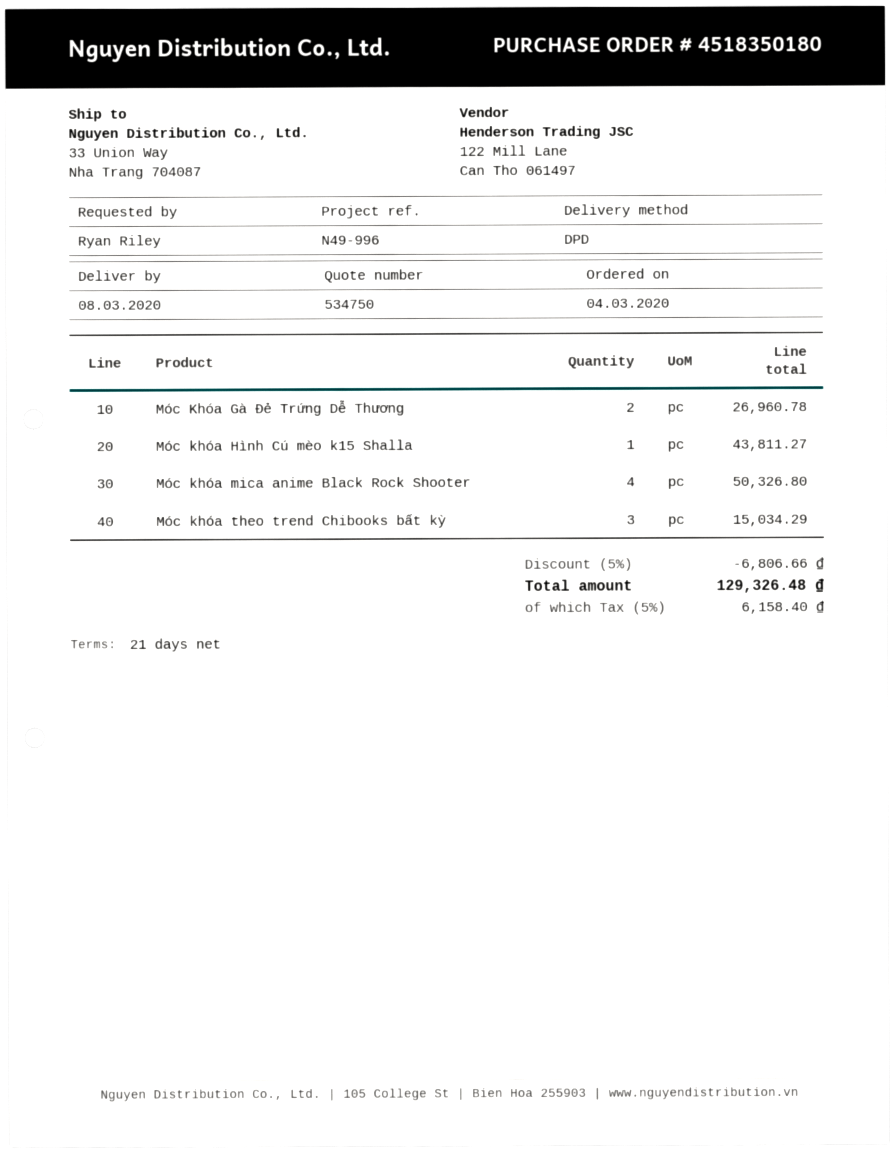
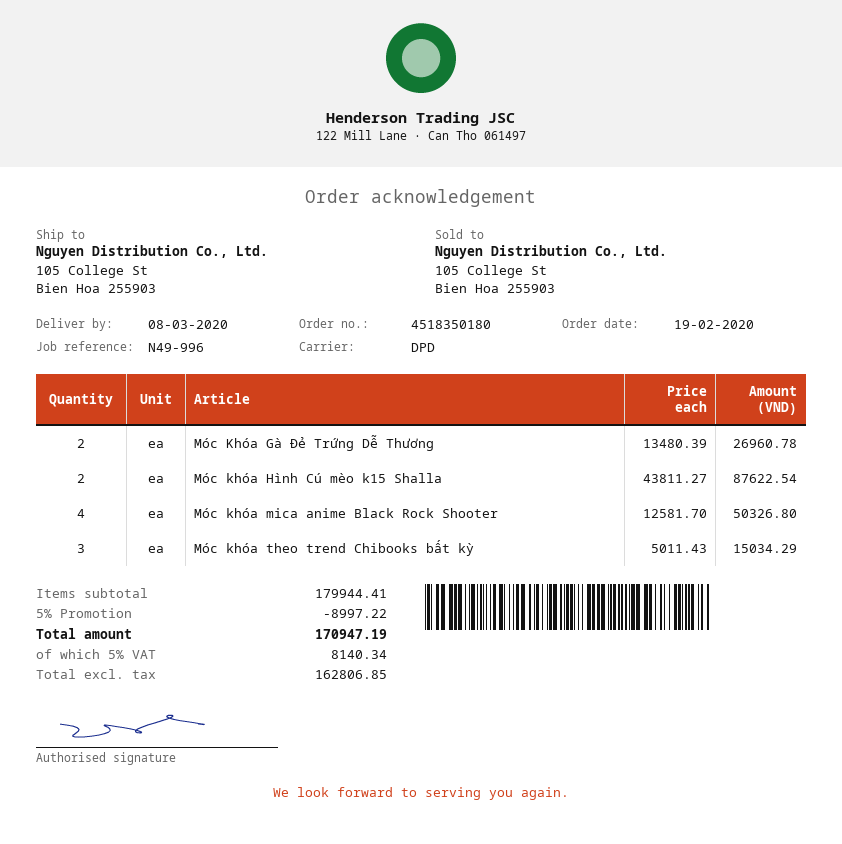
order date: 2020-03-04 -> 2020-02-19
ship to: 33 Union Way, Nha Trang 704087 -> 105 College St, Bien Hoa 255903
Móc khóa Hình Cú mèo k15 Shalla: 1 for 43811.27 -> 2 for 87622.54
discount: 5% = 6806.66 -> 5% = 8997.22
tax: 5% = 6158.40 -> 5% = 8140.34
total: 129326.48 -> 170947.19

